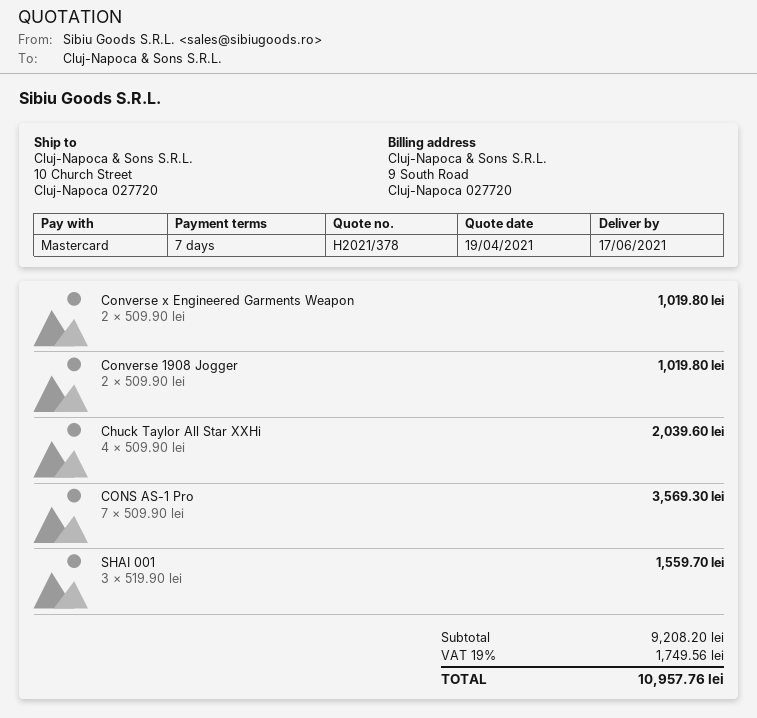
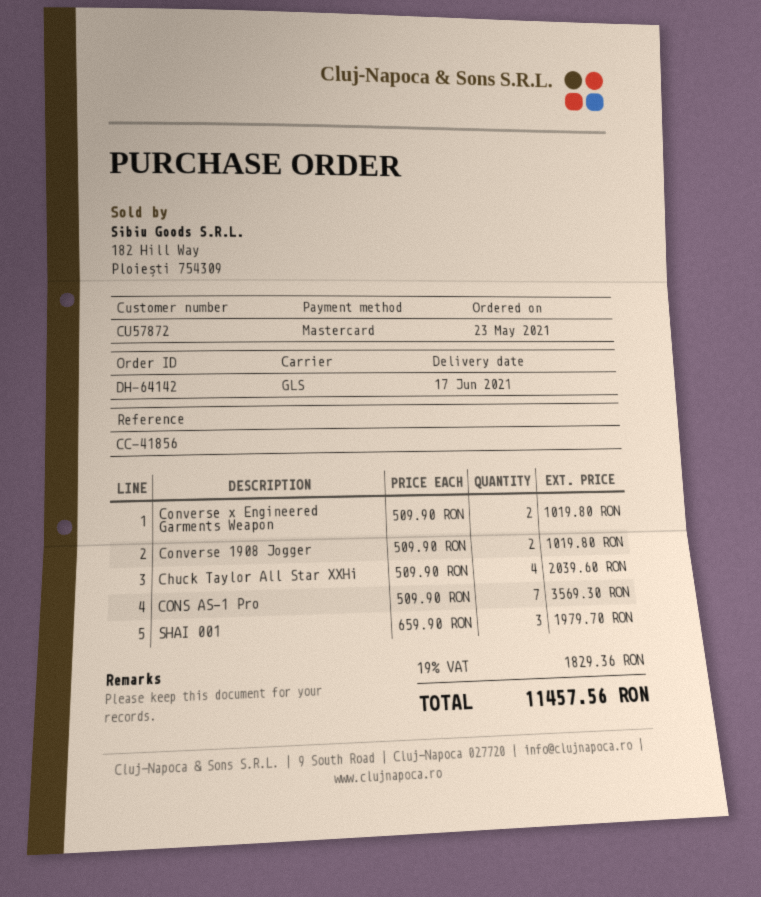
SHAI 001: 3 x 519.90 = 1559.70 -> 3 x 659.90 = 1979.70
tax: 19% = 1749.56 -> 19% = 1829.36
total: 10957.76 -> 11457.56

